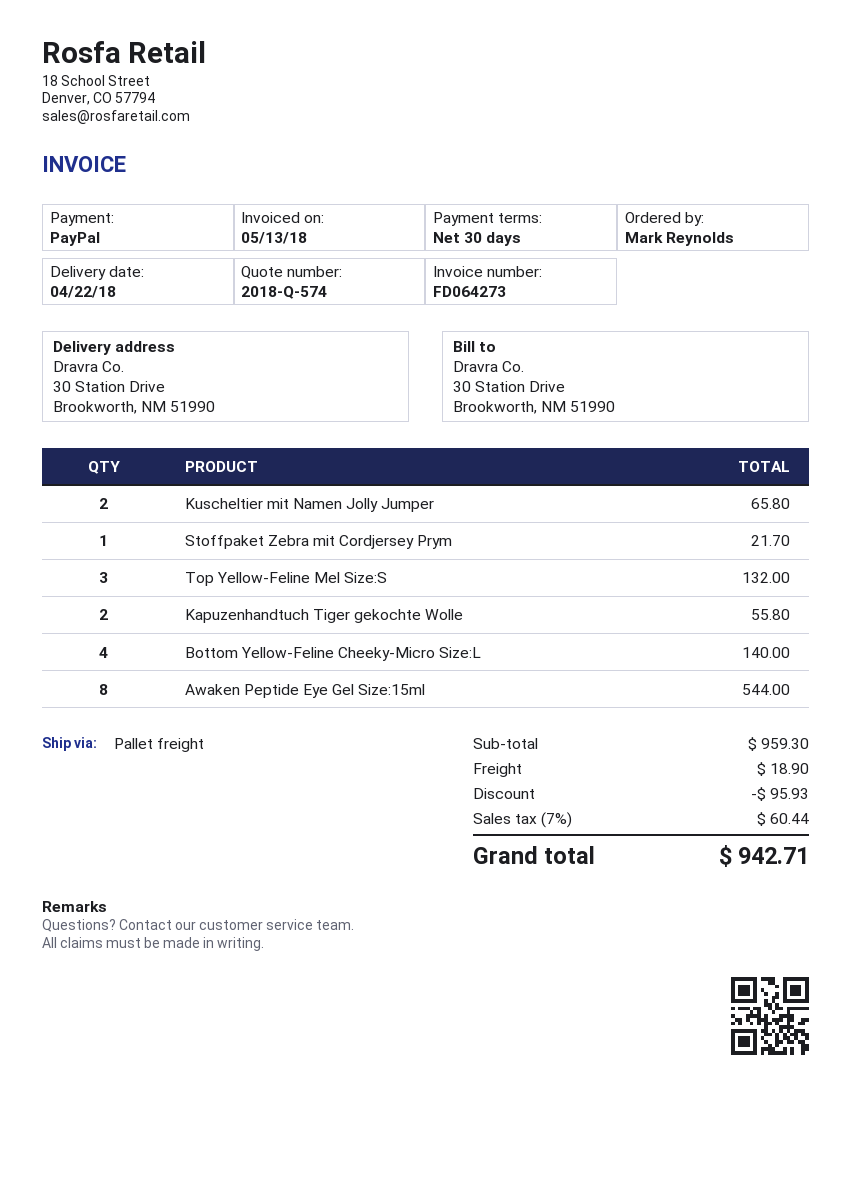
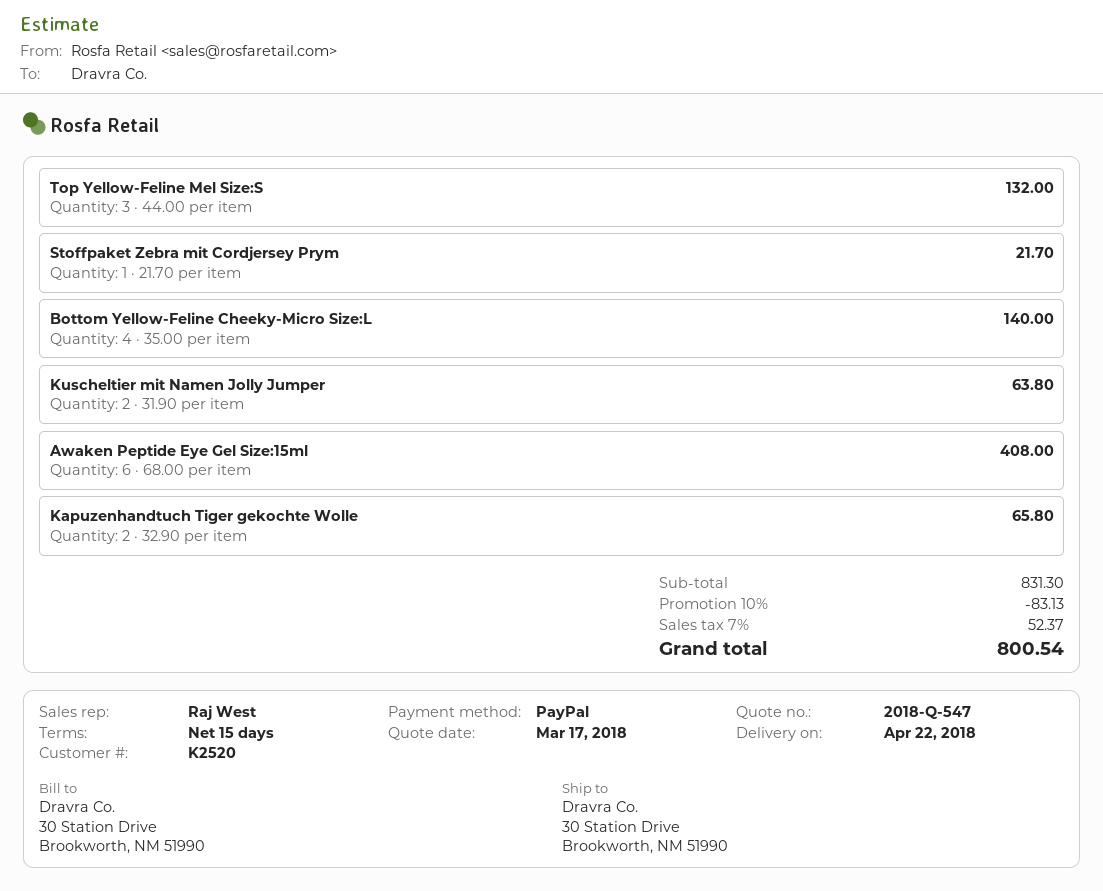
quote number: 2018-Q-574 -> 2018-Q-547
payment terms: 30 days -> 15 days
Kuscheltier mit Namen Jolly Jumper: 2 for 65.80 -> 2 for 63.80
Kapuzenhandtuch Tiger gekochte Wolle: 2 for 55.80 -> 2 for 65.80
Awaken Peptide Eye Gel Size:15ml: 8 for 544.00 -> 6 for 408.00
subtotal: 959.30 -> 831.30
discount: 95.93 -> 83.13
shipping: 18.90 -> none
tax: 7% = 60.44 -> 7% = 52.37
total: 942.71 -> 800.54

